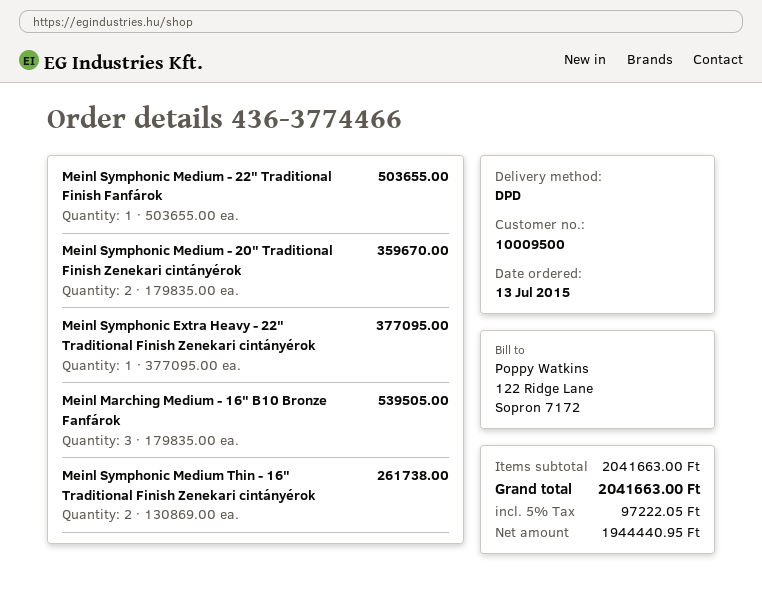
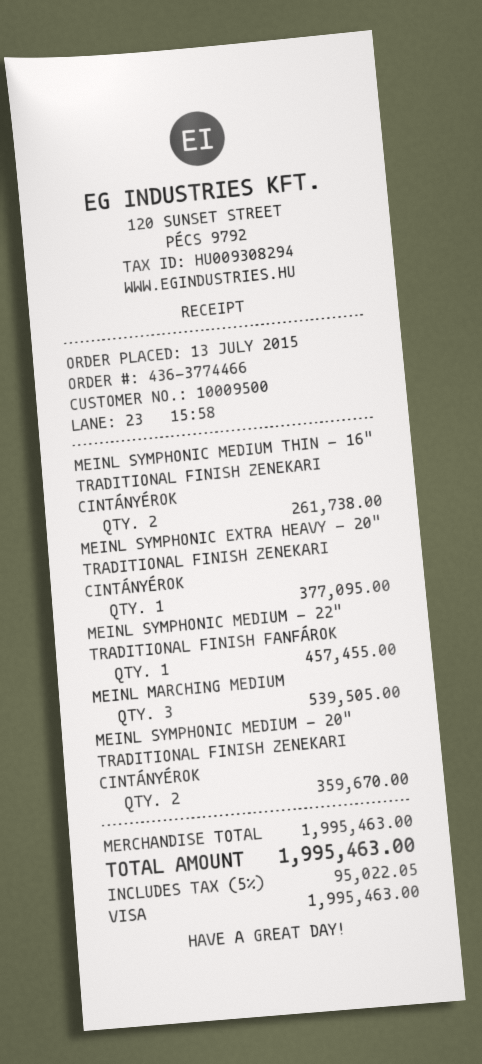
Meinl Symphonic Medium - 22" Traditional Finish Fanfárok: 1 for 503655.00 -> 1 for 457455.00
Meinl Symphonic Extra Heavy - 22" Traditional Finish Zenekari cintányérok: 1 for 377095.00 -> none
MEINL SYMPHONIC EXTRA HEAVY - 20" TRADITIONAL FINISH ZENEKARI CINTÁNYÉROK: none -> 1 for 377095.00
subtotal: 2041663.00 -> 1995463.00
tax: 5% = 97222.05 -> 5% = 95022.05
total: 2041663.00 -> 1995463.00

